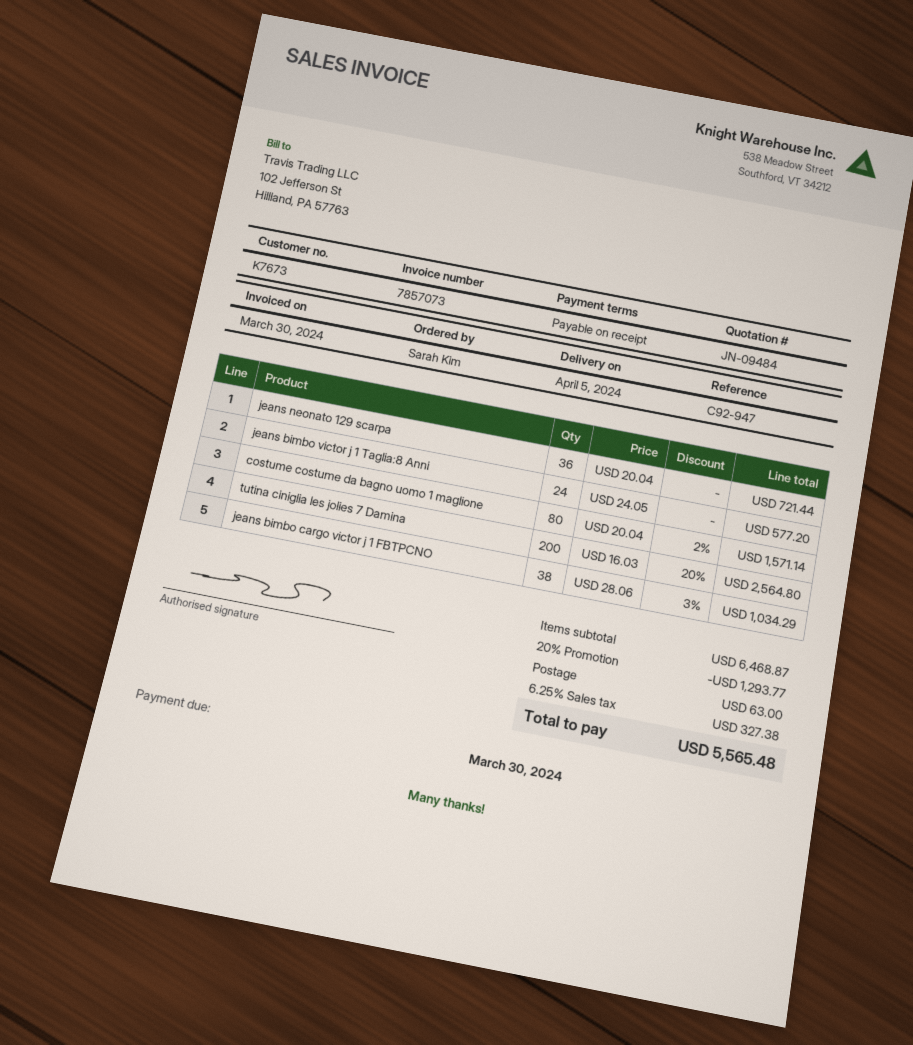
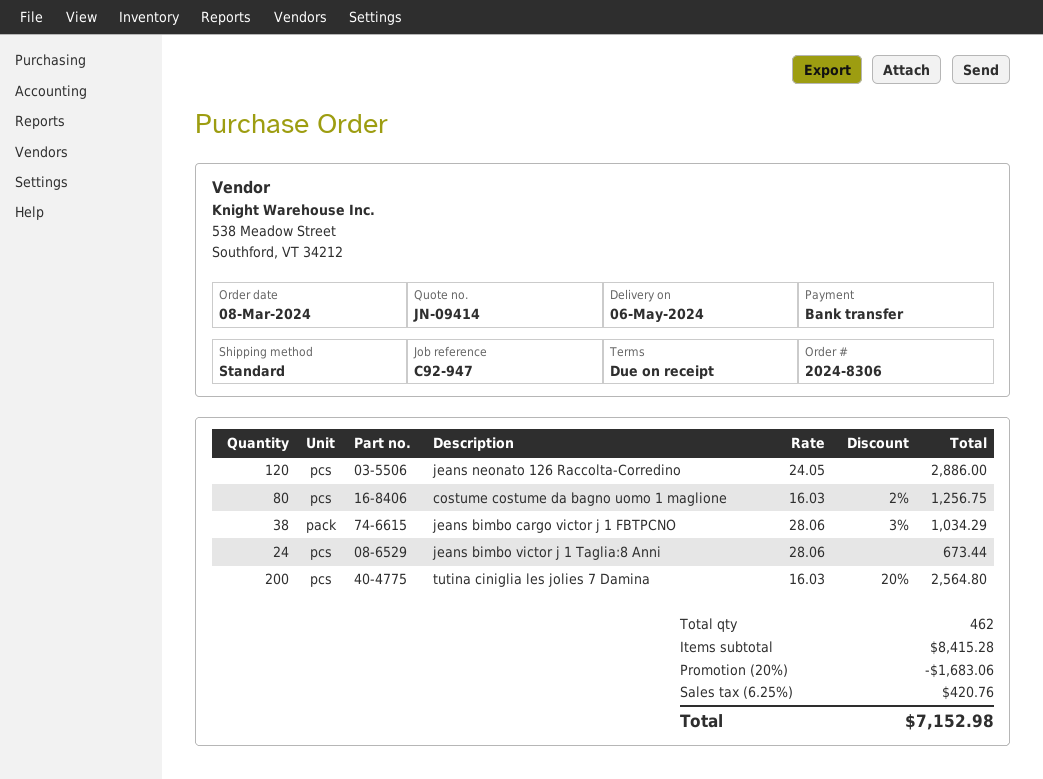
quote number: JN-09484 -> JN-09414
delivery date: 2024-04-05 -> 2024-05-06
jeans neonato 129 scarpa: 36 x 20.04 = 721.44 -> none
jeans bimbo victor j 1 Taglia:8 Anni: 24 x 24.05 = 577.20 -> 24 x 28.06 = 673.44
costume costume da bagno uomo 1 maglione: 80 x 20.04 - 2% = 1571.14 -> 80 x 16.03 - 2% = 1256.75
jeans neonato 126 Raccolta-Corredino: none -> 120 x 24.05 = 2886.00
subtotal: 6468.87 -> 8415.28
discount: 20% = 1293.77 -> 20% = 1683.06
shipping: 63.00 -> none
tax: 6.25% = 327.38 -> 6.25% = 420.76
total: 5565.48 -> 7152.98

